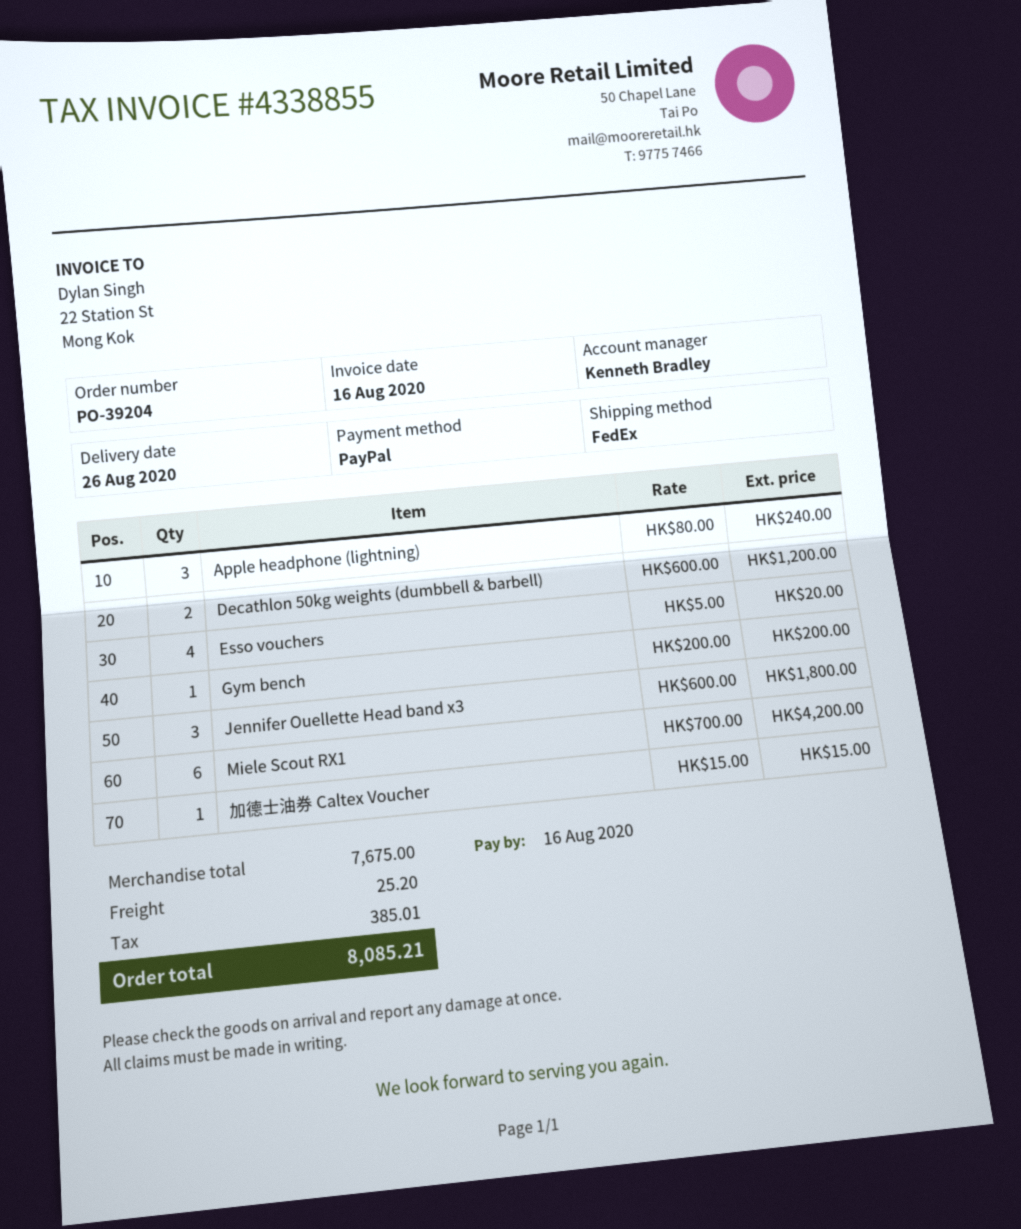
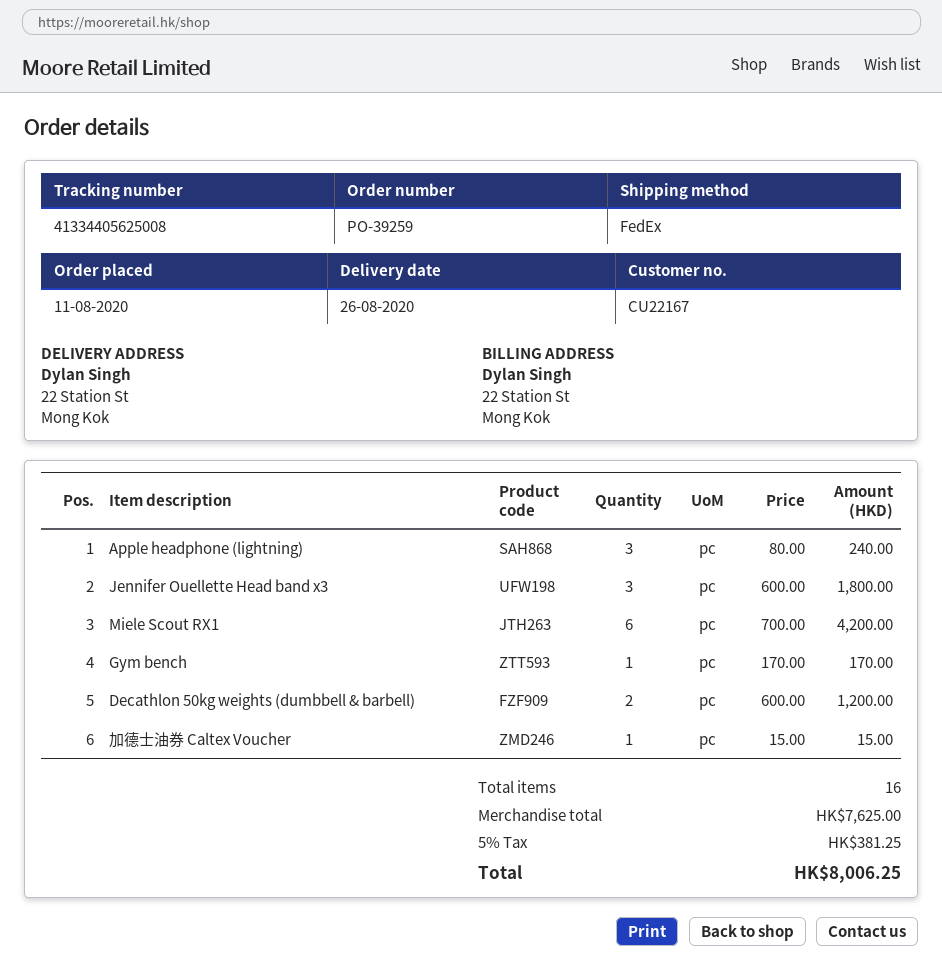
order number: PO-39204 -> PO-39259
Esso vouchers: 4 x 5.00 = 20.00 -> none
Gym bench: 1 x 200.00 = 200.00 -> 1 x 170.00 = 170.00
subtotal: 7675.00 -> 7625.00
shipping: 25.20 -> none
tax: 385.01 -> 381.25
total: 8085.21 -> 8006.25

